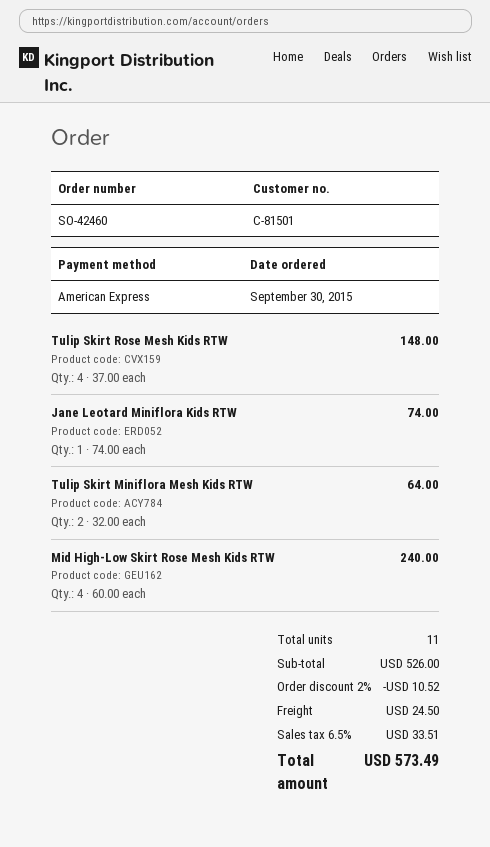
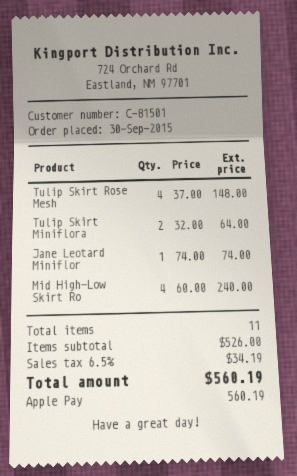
payment method: American Express -> Apple Pay
discount: 2% = 10.52 -> none
shipping: 24.50 -> none
tax: 6.5% = 33.51 -> 6.5% = 34.19
total: 573.49 -> 560.19

